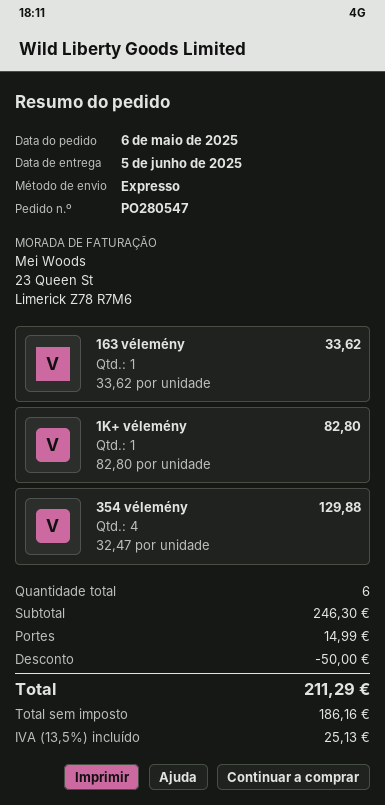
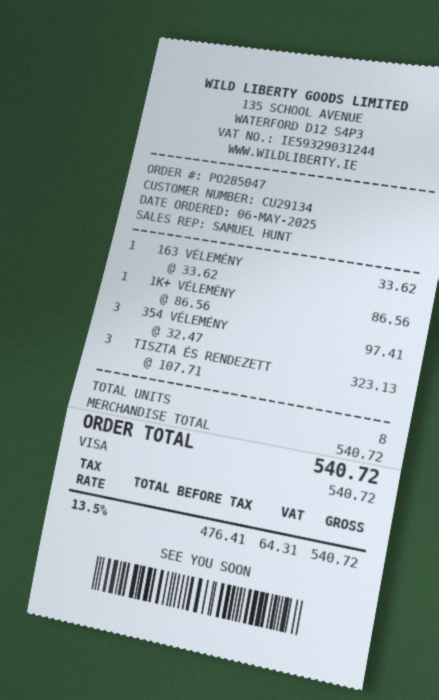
order number: PO280547 -> PO285047
1K+ vélemény: 1 x 82.80 = 82.80 -> 1 x 86.56 = 86.56
354 vélemény: 4 x 32.47 = 129.88 -> 3 x 32.47 = 97.41
TISZTA ÉS RENDEZETT: none -> 3 x 107.71 = 323.13
total quantity: 6 -> 8
subtotal: 246.30 -> 540.72
discount: 50.00 -> none
shipping: 14.99 -> none
net: 186.16 -> 476.41
tax: 13.5% = 25.13 -> 13.5% = 64.31
total: 211.29 -> 540.72

